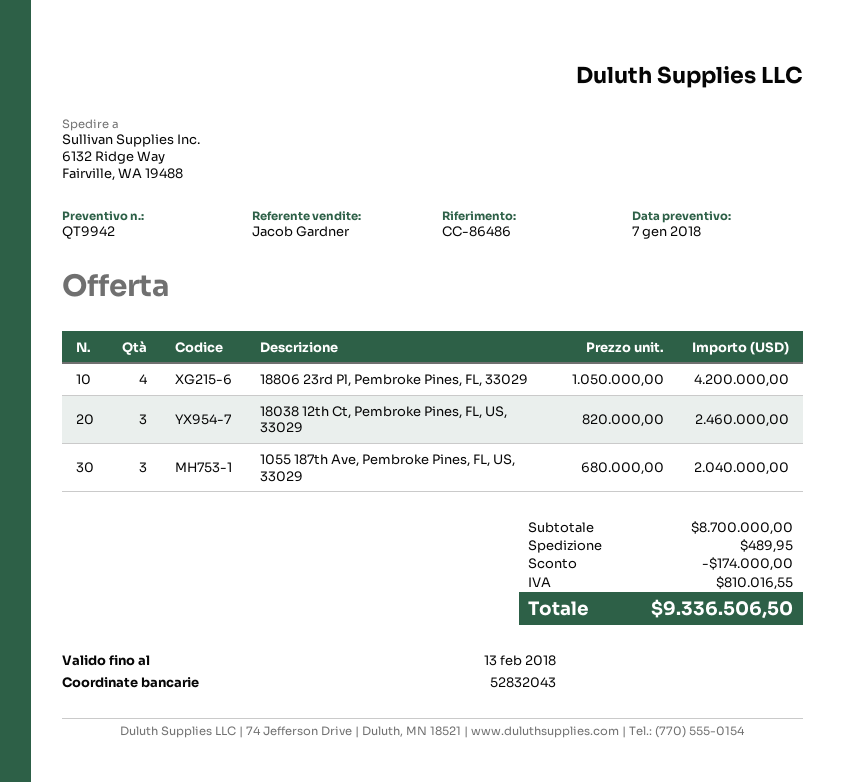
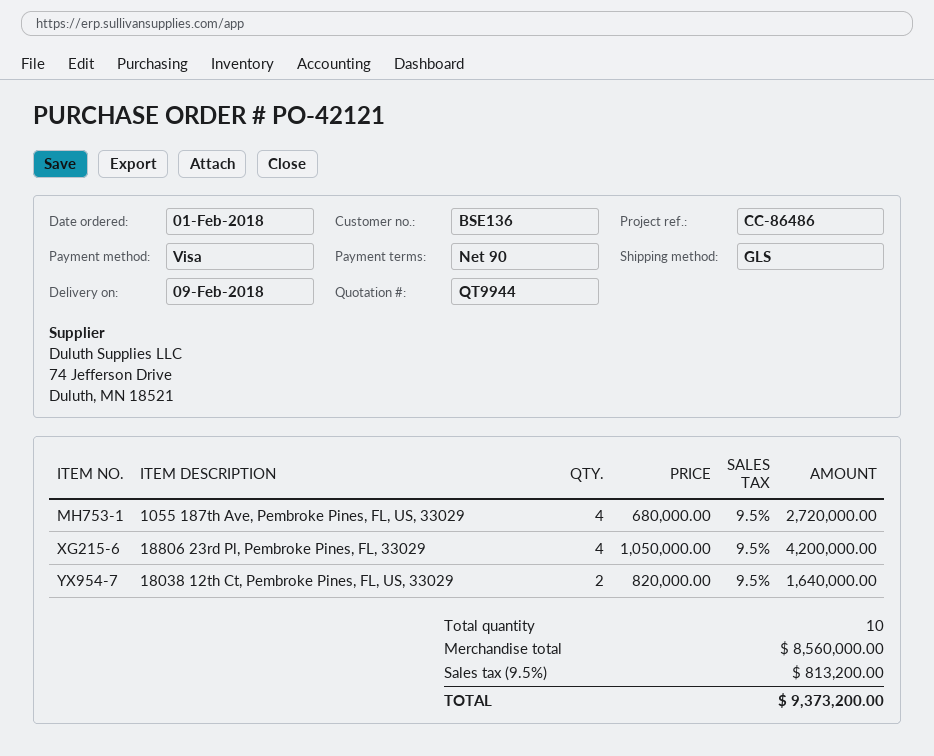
quote number: QT9942 -> QT9944
18038 12th Ct, Pembroke Pines, FL, US, 33029: 3 x 820000.00 = 2460000.00 -> 2 x 820000.00 = 1640000.00
1055 187th Ave, Pembroke Pines, FL, US, 33029: 3 x 680000.00 = 2040000.00 -> 4 x 680000.00 = 2720000.00
subtotal: 8700000.00 -> 8560000.00
discount: 174000.00 -> none
shipping: 489.95 -> none
tax: 810016.55 -> 813200.00
total: 9336506.50 -> 9373200.00

